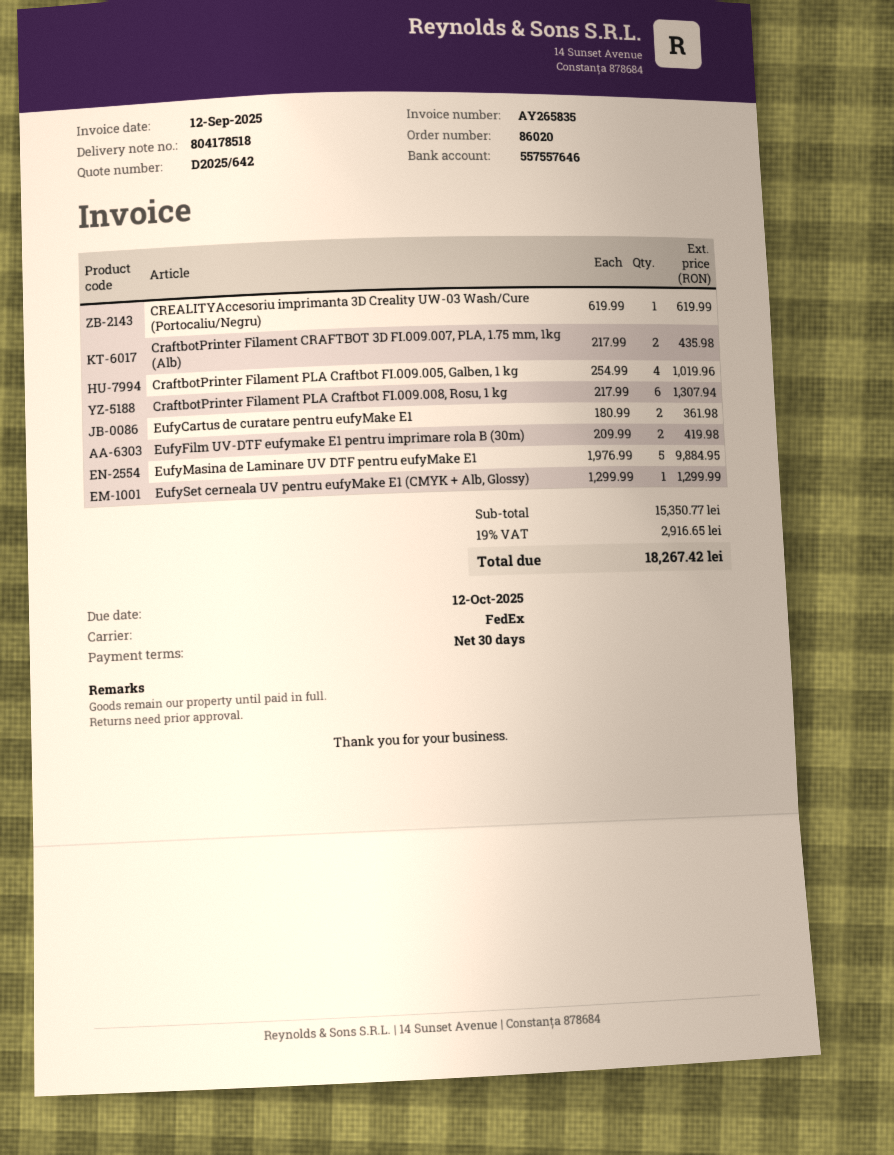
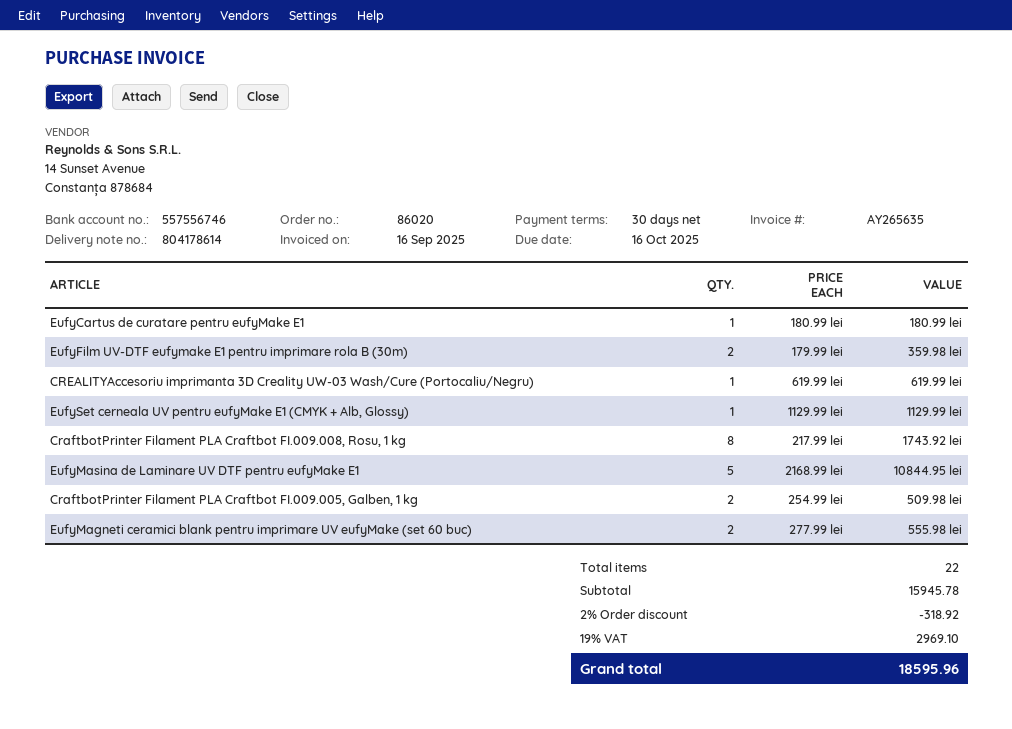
delivery note number: 804178518 -> 804178614
invoice number: AY265835 -> AY265635
invoice date: 2025-09-12 -> 2025-09-16
due date: 2025-10-12 -> 2025-10-16
bank account: 557557646 -> 557556746
CraftbotPrinter Filament CRAFTBOT 3D FI.009.007, PLA, 1.75 mm, 1kg (Alb): 2 x 217.99 = 435.98 -> none
CraftbotPrinter Filament PLA Craftbot FI.009.005, Galben, 1 kg: 4 x 254.99 = 1019.96 -> 2 x 254.99 = 509.98
CraftbotPrinter Filament PLA Craftbot FI.009.008, Rosu, 1 kg: 6 x 217.99 = 1307.94 -> 8 x 217.99 = 1743.92
EufyCartus de curatare pentru eufyMake E1: 2 x 180.99 = 361.98 -> 1 x 180.99 = 180.99
EufyFilm UV-DTF eufymake E1 pentru imprimare rola B (30m): 2 x 209.99 = 419.98 -> 2 x 179.99 = 359.98
EufyMasina de Laminare UV DTF pentru eufyMake E1: 5 x 1976.99 = 9884.95 -> 5 x 2168.99 = 10844.95
EufySet cerneala UV pentru eufyMake E1 (CMYK + Alb, Glossy): 1 x 1299.99 = 1299.99 -> 1 x 1129.99 = 1129.99
EufyMagneti ceramici blank pentru imprimare UV eufyMake (set 60 buc): none -> 2 x 277.99 = 555.98
subtotal: 15350.77 -> 15945.78
discount: none -> 2% = 318.92
tax: 19% = 2916.65 -> 19% = 2969.10
total: 18267.42 -> 18595.96

